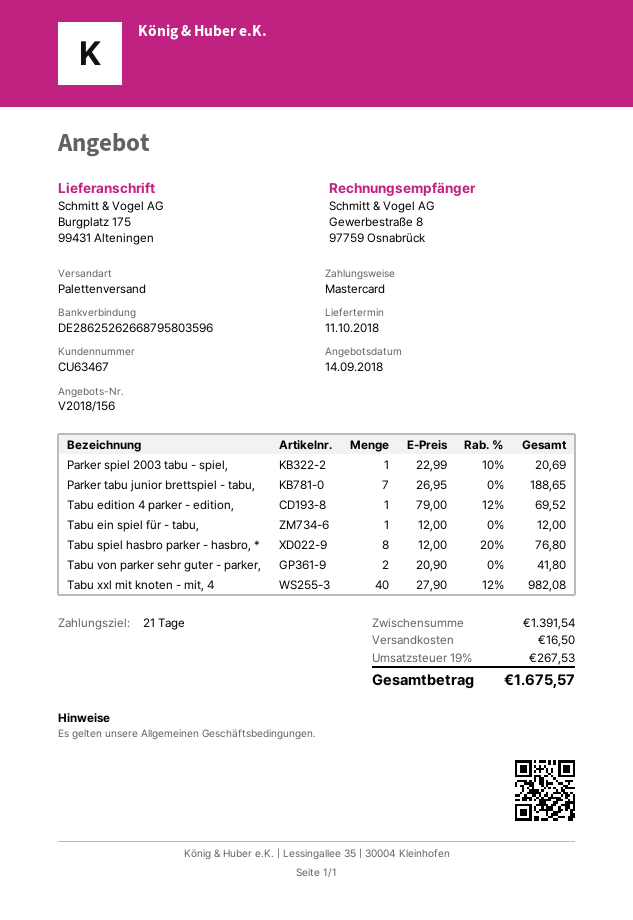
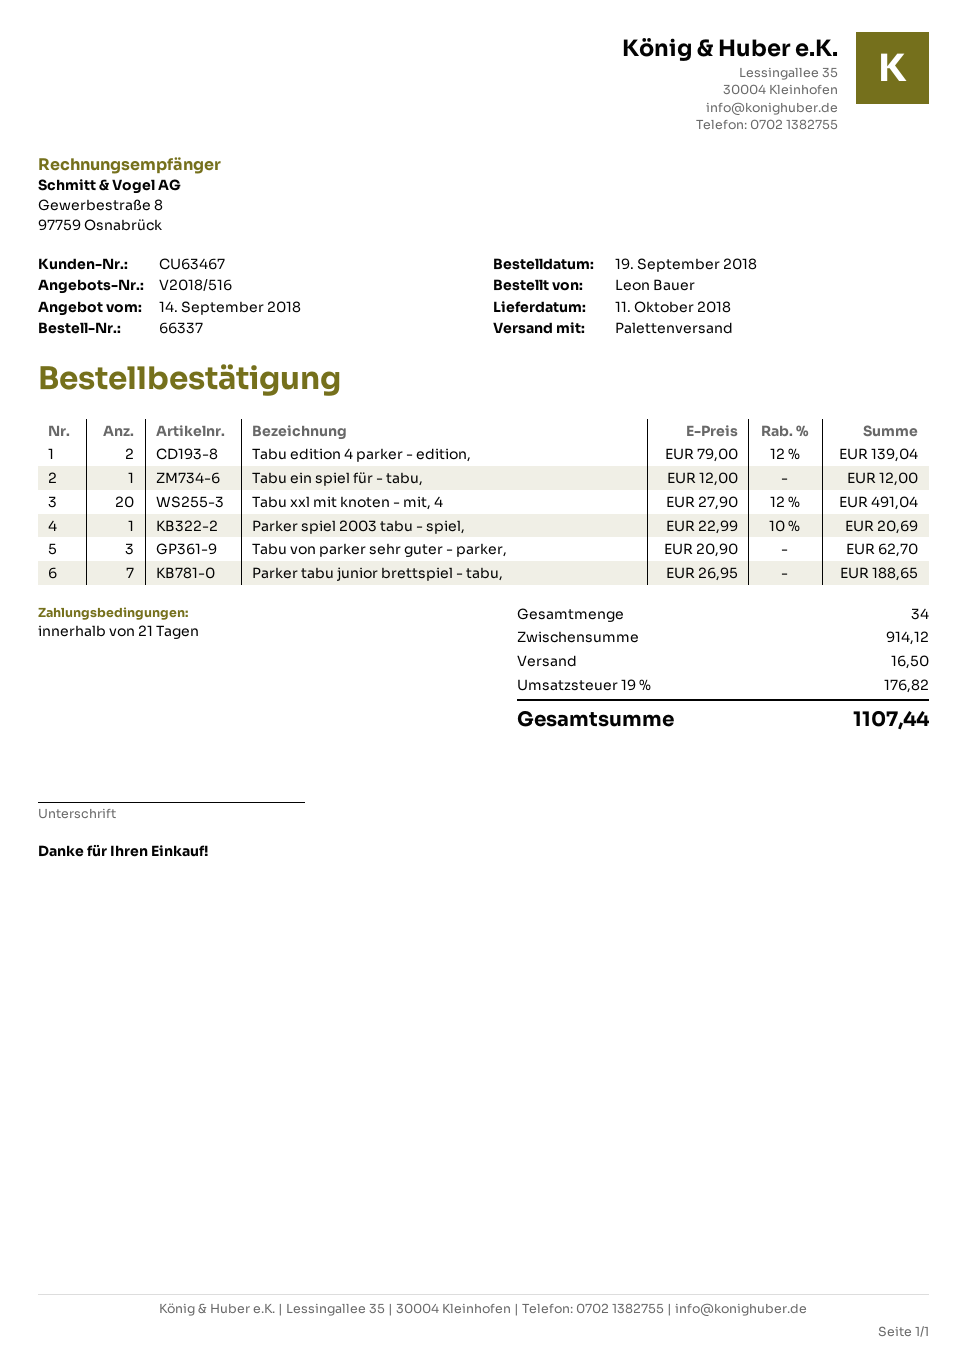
quote number: V2018/156 -> V2018/516
Tabu edition 4 parker - edition,: 1 x 79.00 - 12% = 69.52 -> 2 x 79.00 - 12% = 139.04
Tabu spiel hasbro parker - hasbro, *: 8 x 12.00 - 20% = 76.80 -> none
Tabu von parker sehr guter - parker,: 2 x 20.90 = 41.80 -> 3 x 20.90 = 62.70
Tabu xxl mit knoten - mit, 4: 40 x 27.90 - 12% = 982.08 -> 20 x 27.90 - 12% = 491.04
subtotal: 1391.54 -> 914.12
tax: 19% = 267.53 -> 19% = 176.82
total: 1675.57 -> 1107.44

